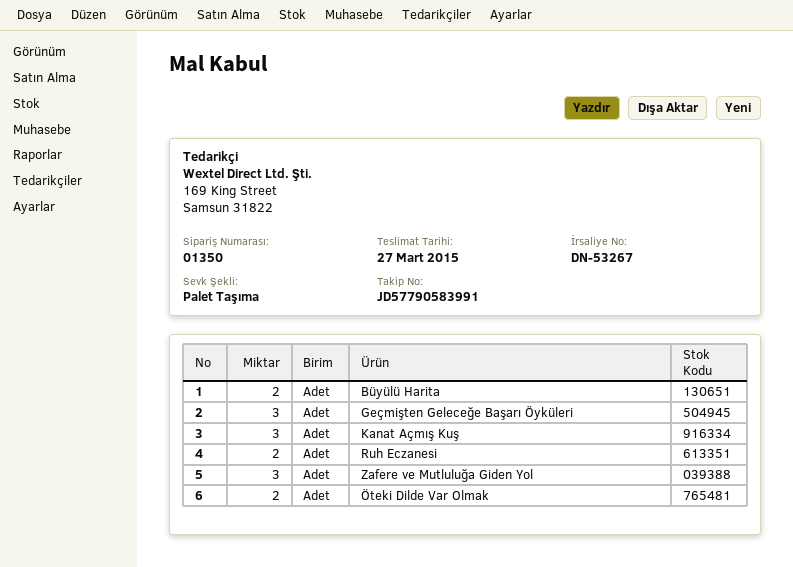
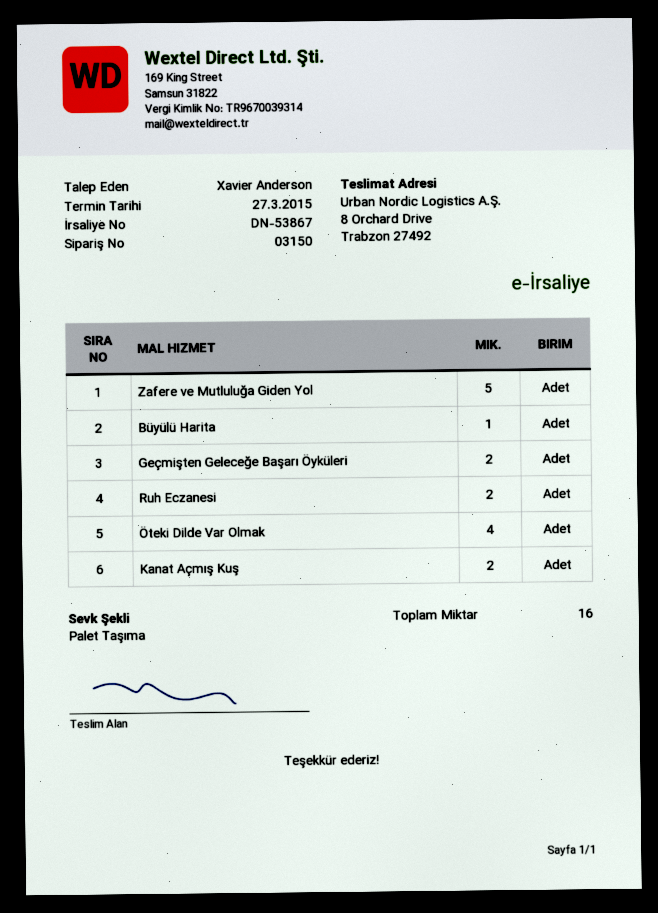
order number: 01350 -> 03150
delivery note number: DN-53267 -> DN-53867
Büyülü Harita: 2 -> 1
Geçmişten Geleceğe Başarı Öyküleri: 3 -> 2
Kanat Açmış Kuş: 3 -> 2
Zafere ve Mutluluğa Giden Yol: 3 -> 5
Öteki Dilde Var Olmak: 2 -> 4

